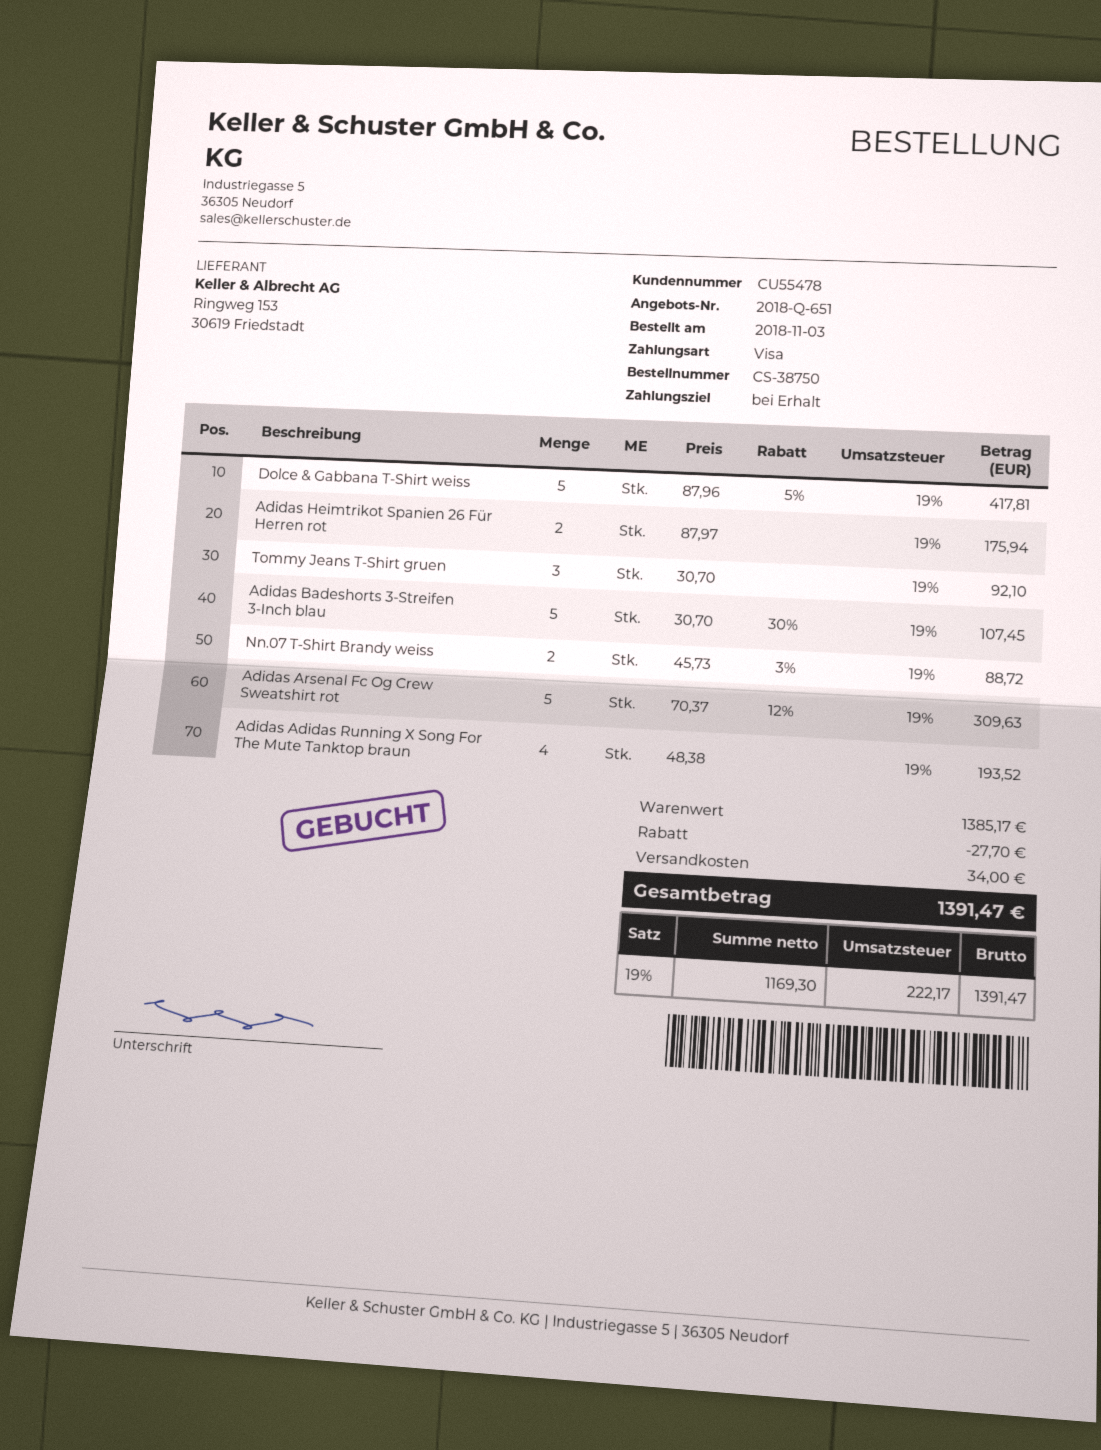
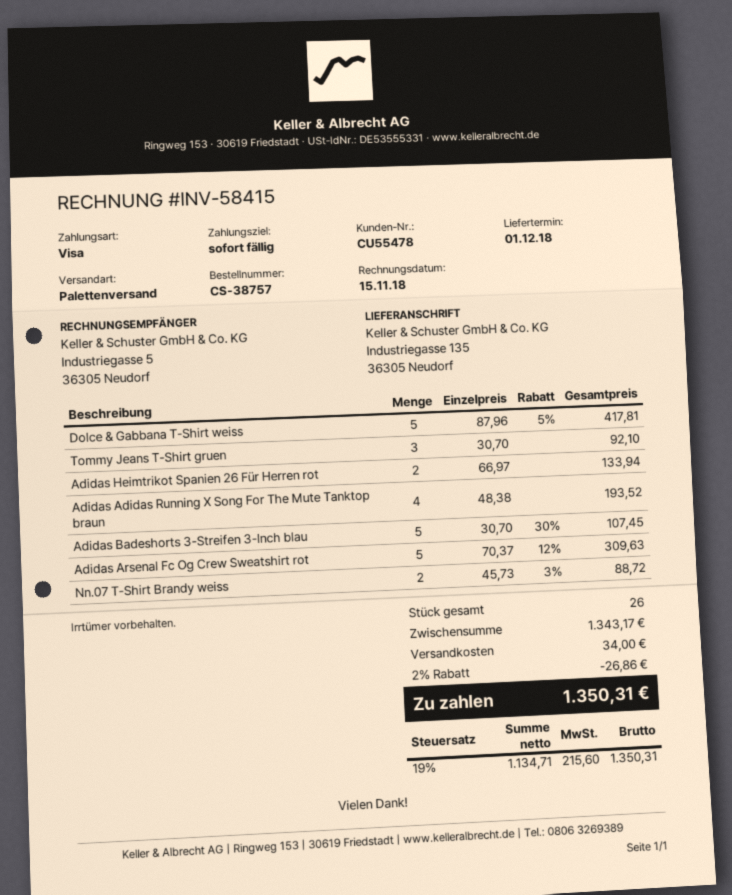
order number: CS-38750 -> CS-38757
Adidas Heimtrikot Spanien 26 Für Herren rot: 2 x 87.97 = 175.94 -> 2 x 66.97 = 133.94
subtotal: 1385.17 -> 1343.17
discount: 27.70 -> 26.86
net: 1169.30 -> 1134.71
tax: 19% = 222.17 -> 19% = 215.60
total: 1391.47 -> 1350.31

